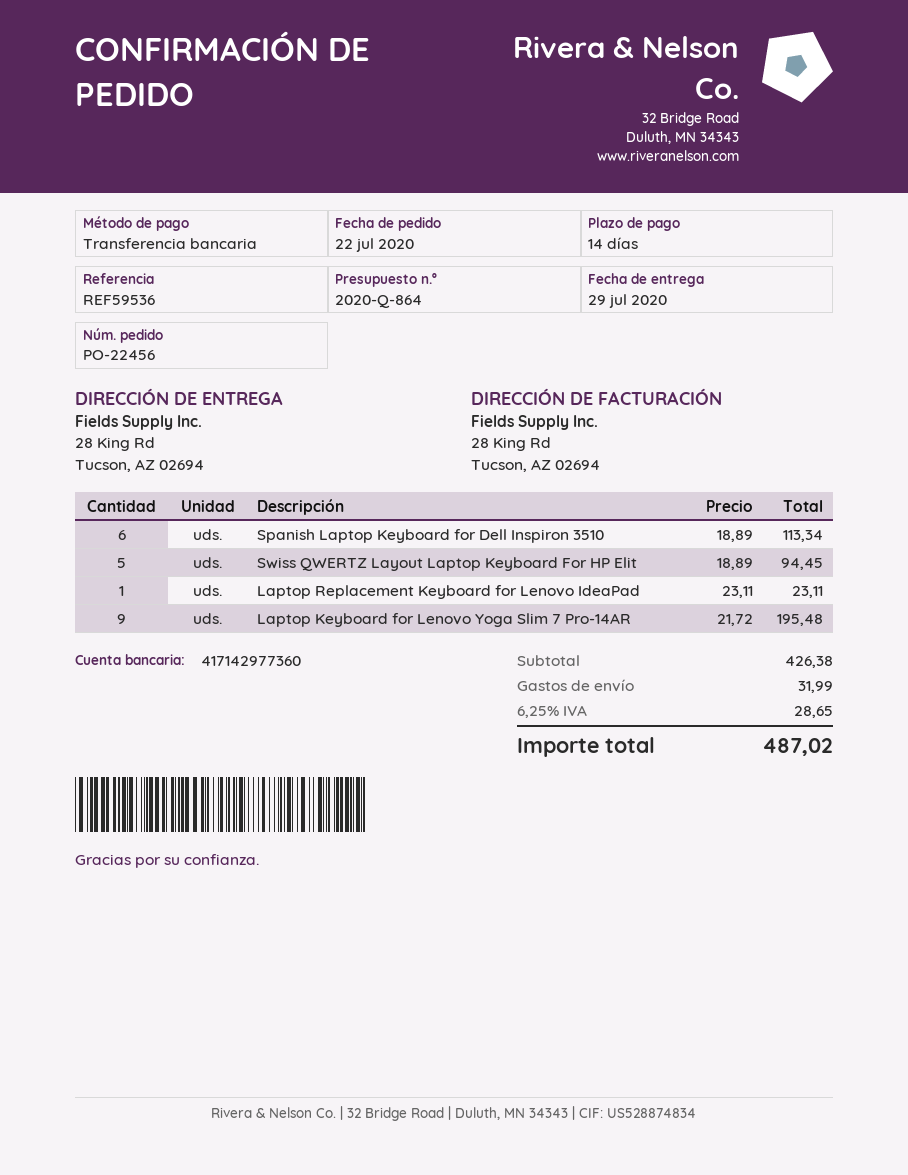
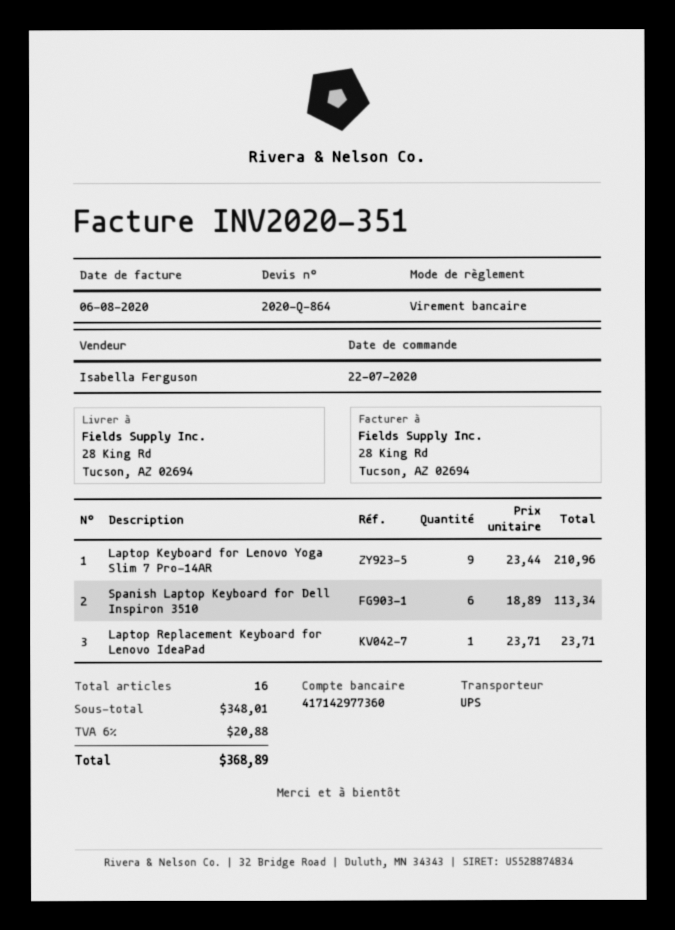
Swiss QWERTZ Layout Laptop Keyboard For HP Elit: 5 x 18.89 = 94.45 -> none
Laptop Replacement Keyboard for Lenovo IdeaPad: 1 x 23.11 = 23.11 -> 1 x 23.71 = 23.71
Laptop Keyboard for Lenovo Yoga Slim 7 Pro-14AR: 9 x 21.72 = 195.48 -> 9 x 23.44 = 210.96
subtotal: 426.38 -> 348.01
shipping: 31.99 -> none
tax: 6.25% = 28.65 -> 6% = 20.88
total: 487.02 -> 368.89

